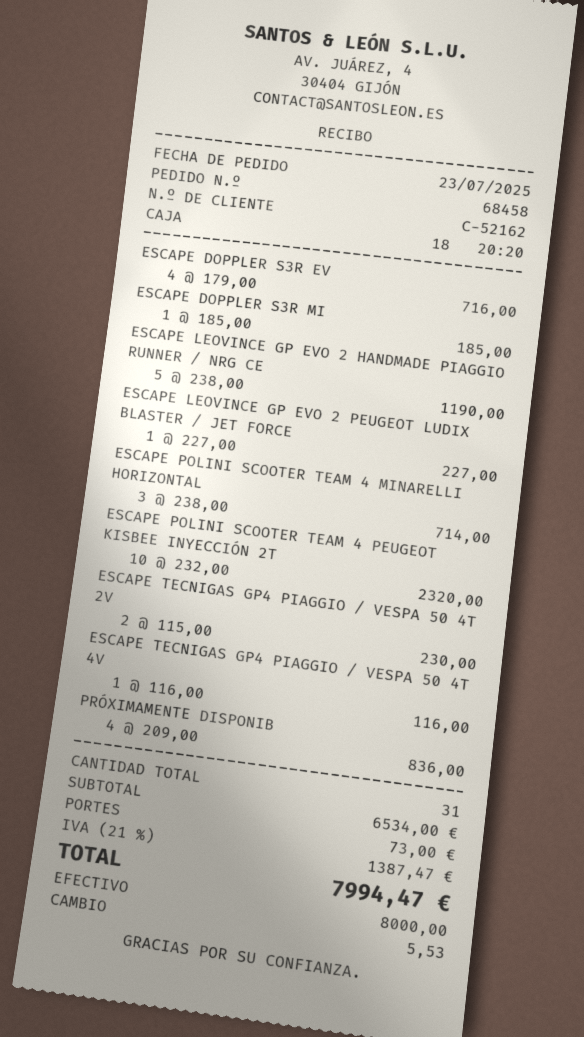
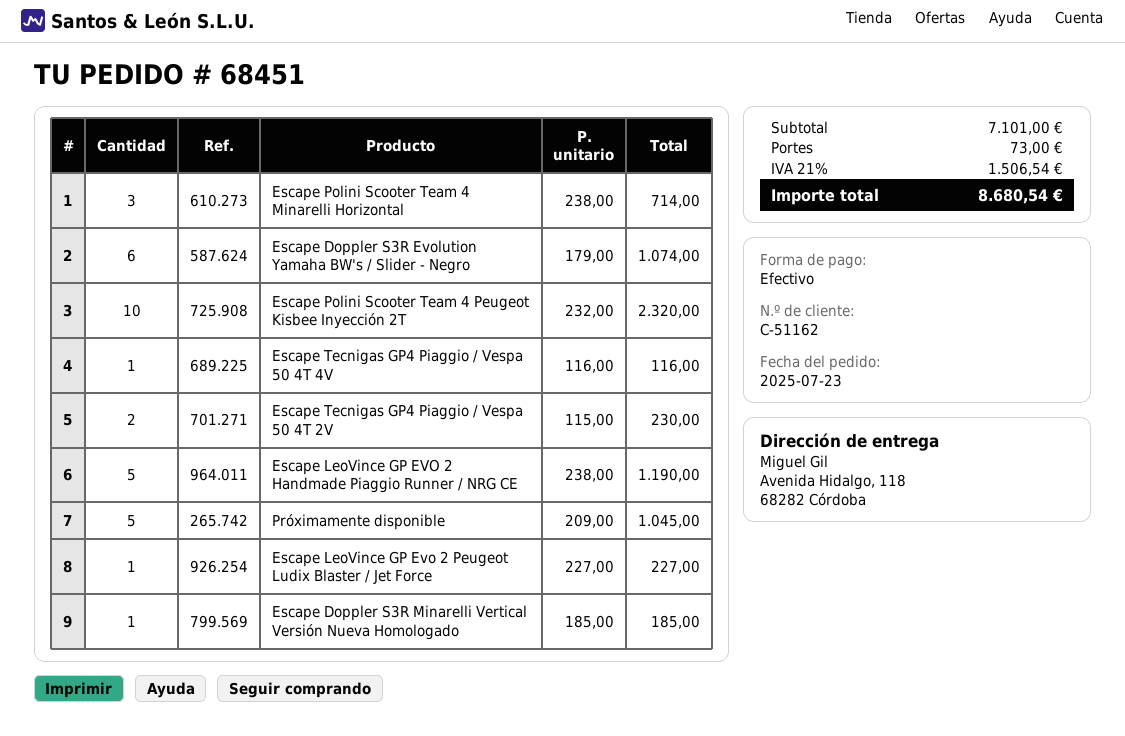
order number: 68458 -> 68451
customer number: C-52162 -> C-51162
ESCAPE DOPPLER S3R EV: 4 x 179.00 = 716.00 -> 6 x 179.00 = 1074.00
PRÓXIMAMENTE DISPONIB: 4 x 209.00 = 836.00 -> 5 x 209.00 = 1045.00
subtotal: 6534.00 -> 7101.00
tax: 21% = 1387.47 -> 21% = 1506.54
total: 7994.47 -> 8680.54

